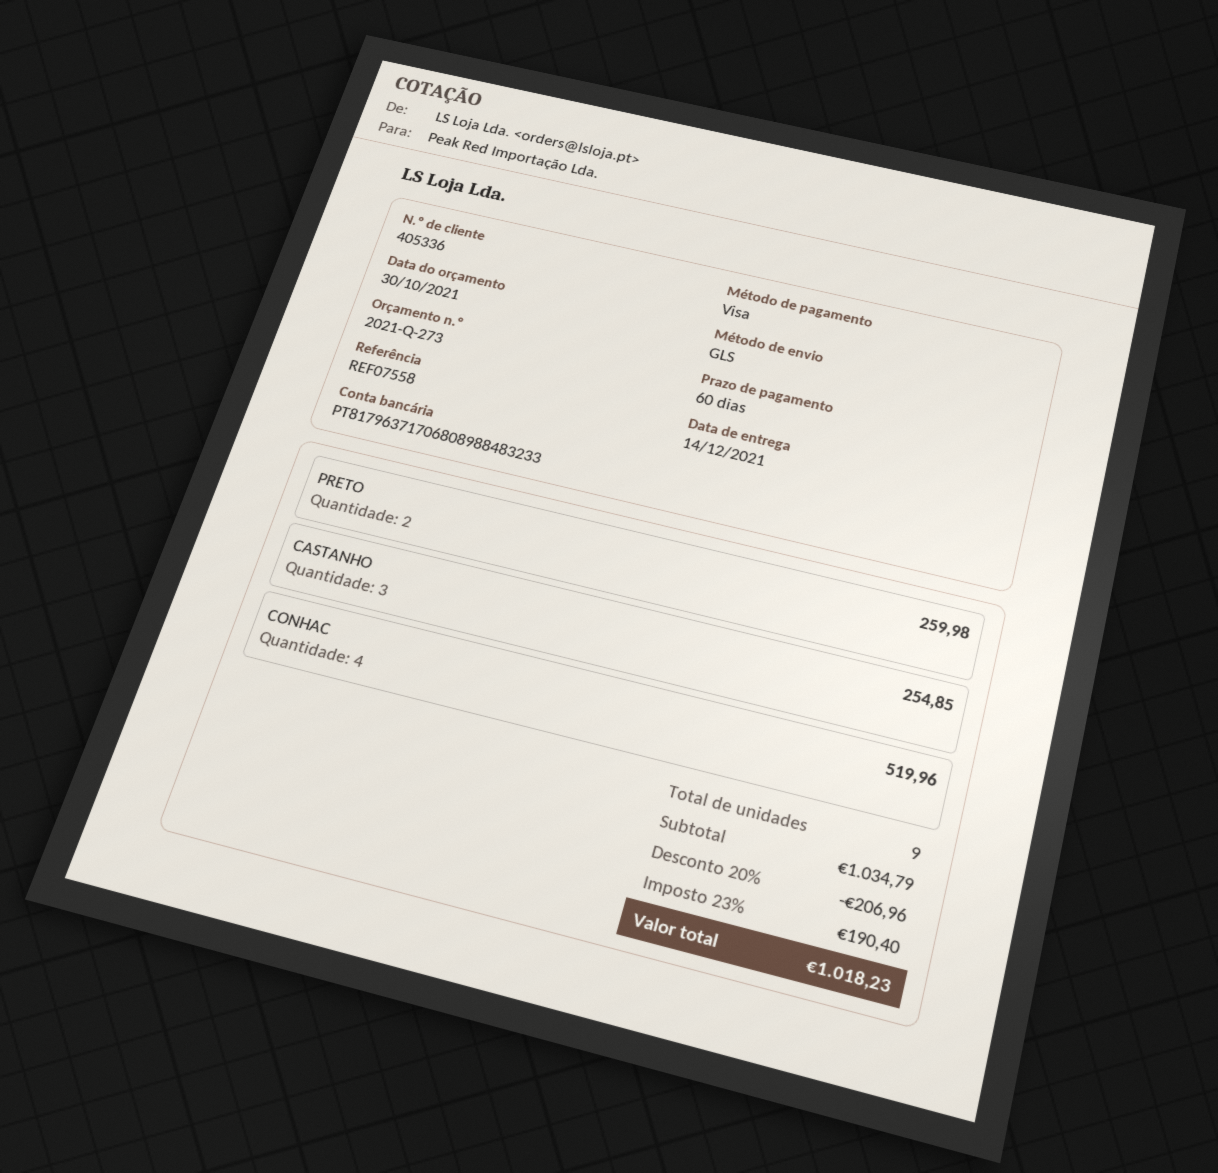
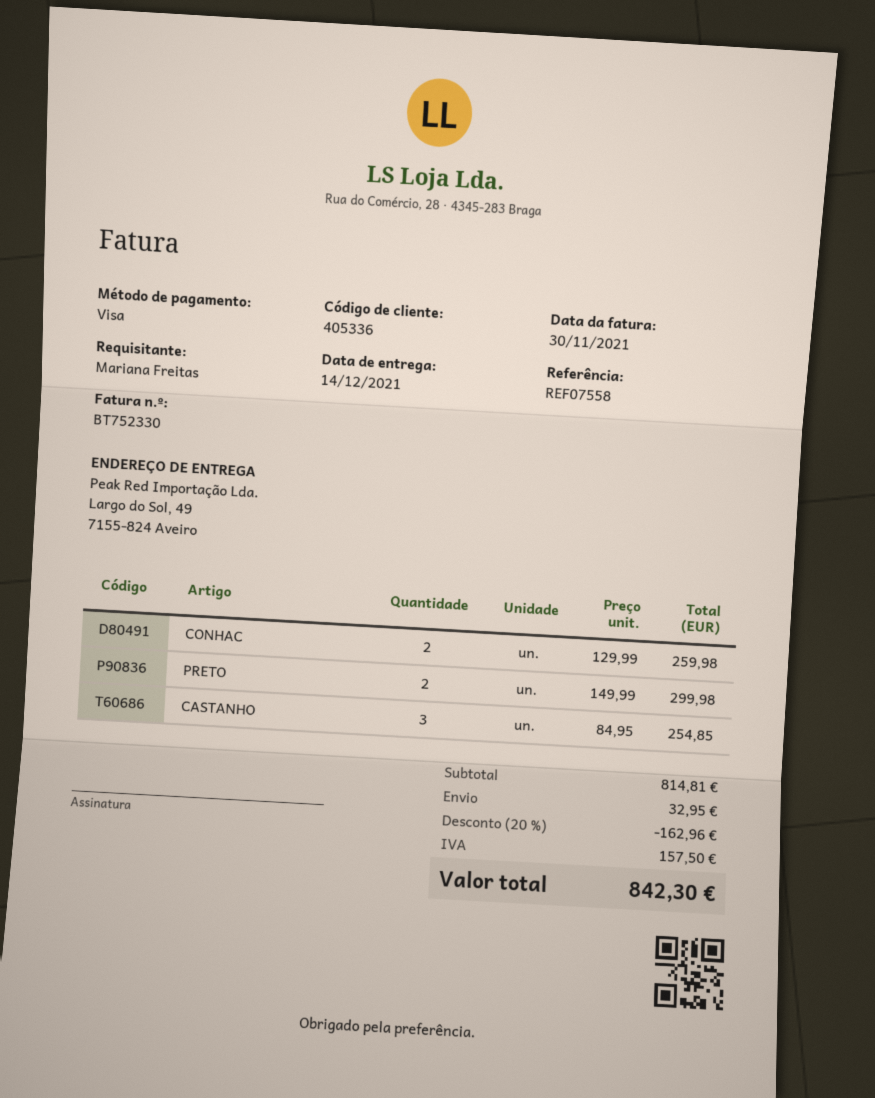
PRETO: 2 for 259.98 -> 2 for 299.98
CONHAC: 4 for 519.96 -> 2 for 259.98
subtotal: 1034.79 -> 814.81
discount: 20% = 206.96 -> 20% = 162.96
shipping: none -> 32.95
tax: 190.40 -> 157.50
total: 1018.23 -> 842.30

